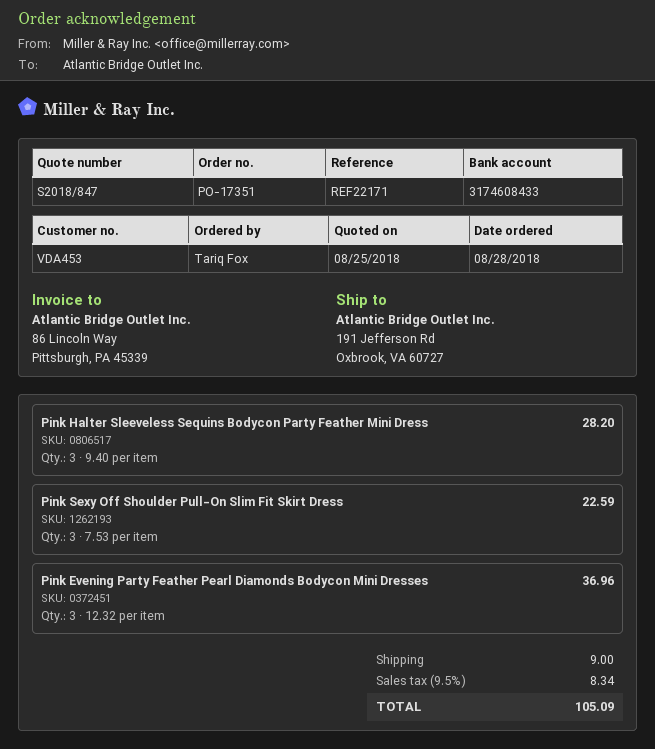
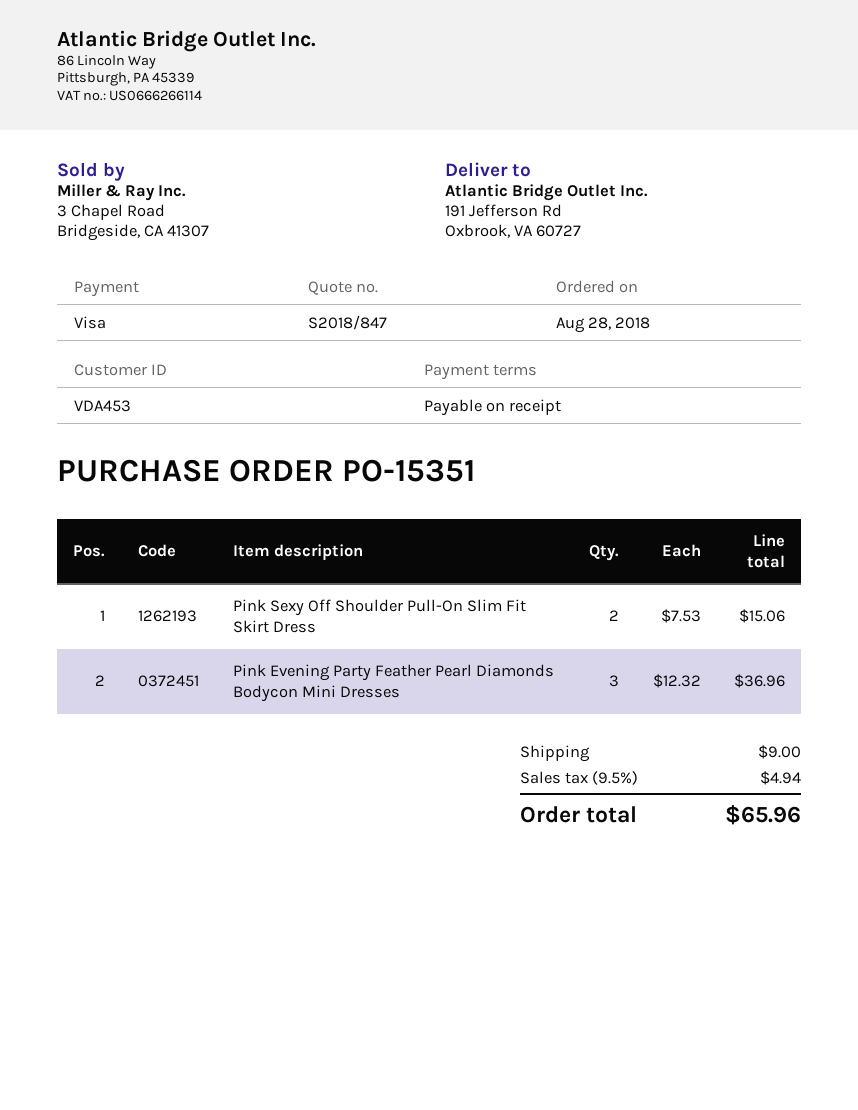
order number: PO-17351 -> PO-15351
Pink Halter Sleeveless Sequins Bodycon Party Feather Mini Dress: 3 x 9.40 = 28.20 -> none
Pink Sexy Off Shoulder Pull-On Slim Fit Skirt Dress: 3 x 7.53 = 22.59 -> 2 x 7.53 = 15.06
tax: 9.5% = 8.34 -> 9.5% = 4.94
total: 105.09 -> 65.96

